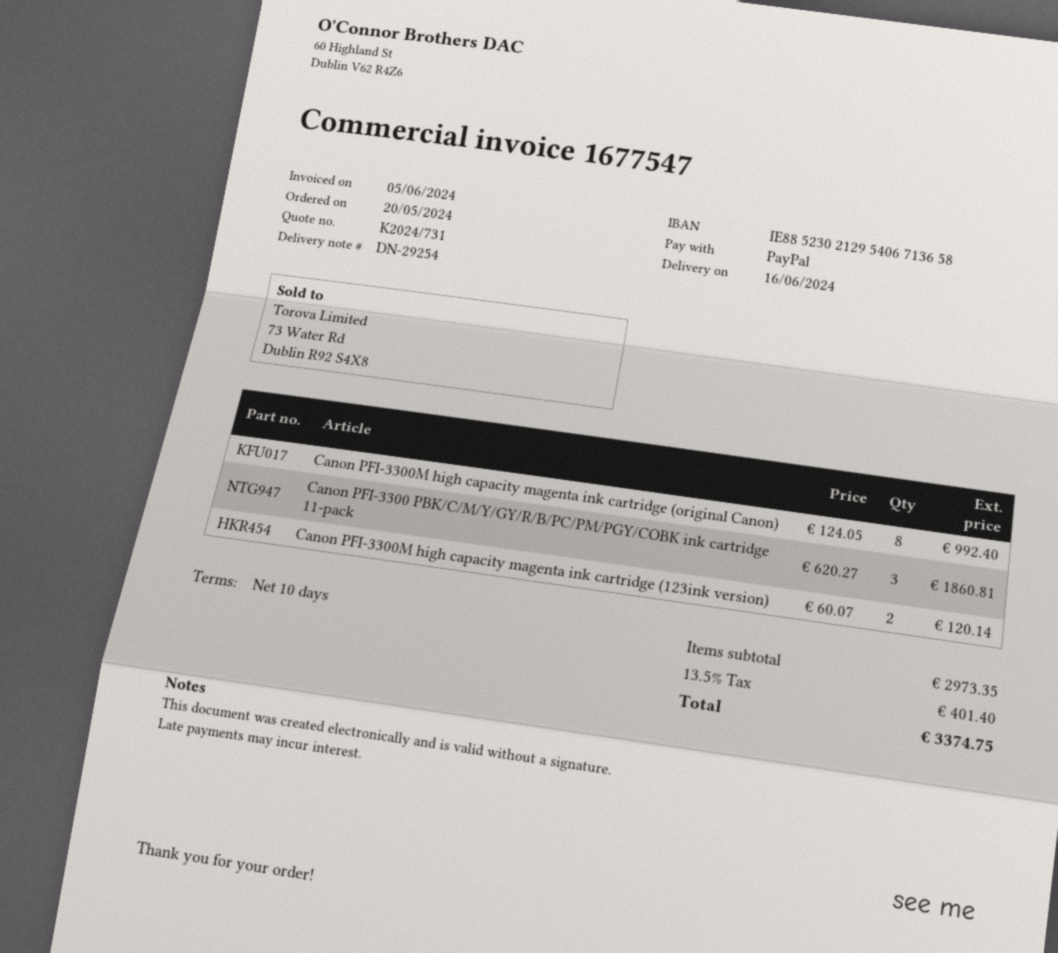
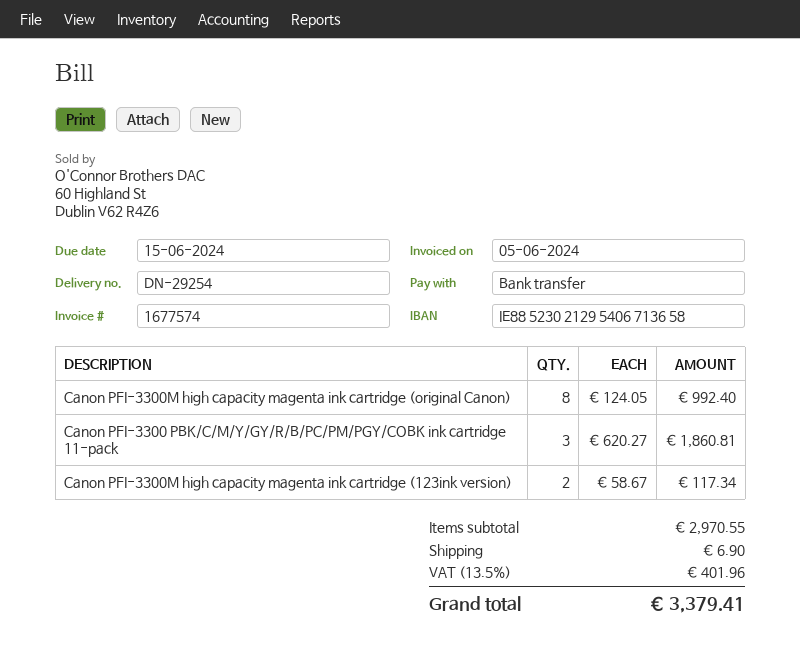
invoice number: 1677547 -> 1677574
payment method: PayPal -> bank transfer
Canon PFI-3300M high capacity magenta ink cartridge (123ink version): 2 x 60.07 = 120.14 -> 2 x 58.67 = 117.34
subtotal: 2973.35 -> 2970.55
shipping: none -> 6.90
tax: 13.5% = 401.40 -> 13.5% = 401.96
total: 3374.75 -> 3379.41

